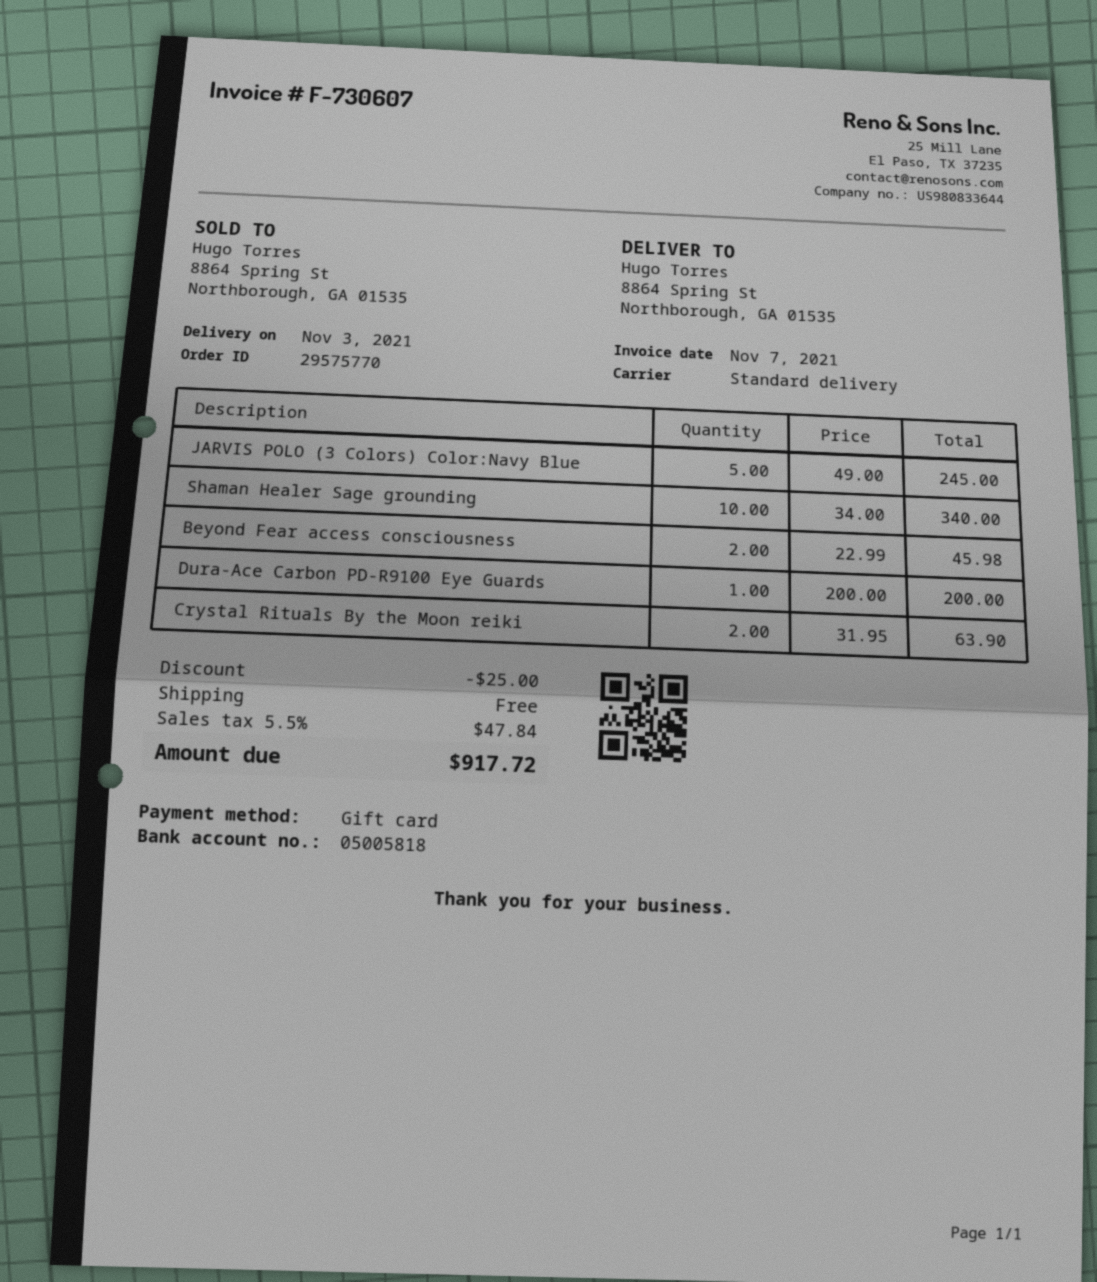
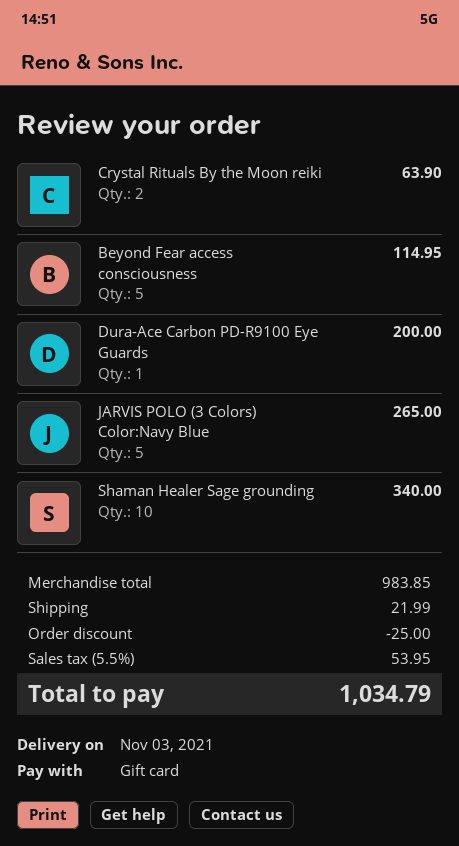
JARVIS POLO (3 Colors) Color:Navy Blue: 5 for 245.00 -> 5 for 265.00
Beyond Fear access consciousness: 2 for 45.98 -> 5 for 114.95
shipping: 0.00 -> 21.99
tax: 5.5% = 47.84 -> 5.5% = 53.95
total: 917.72 -> 1034.79

